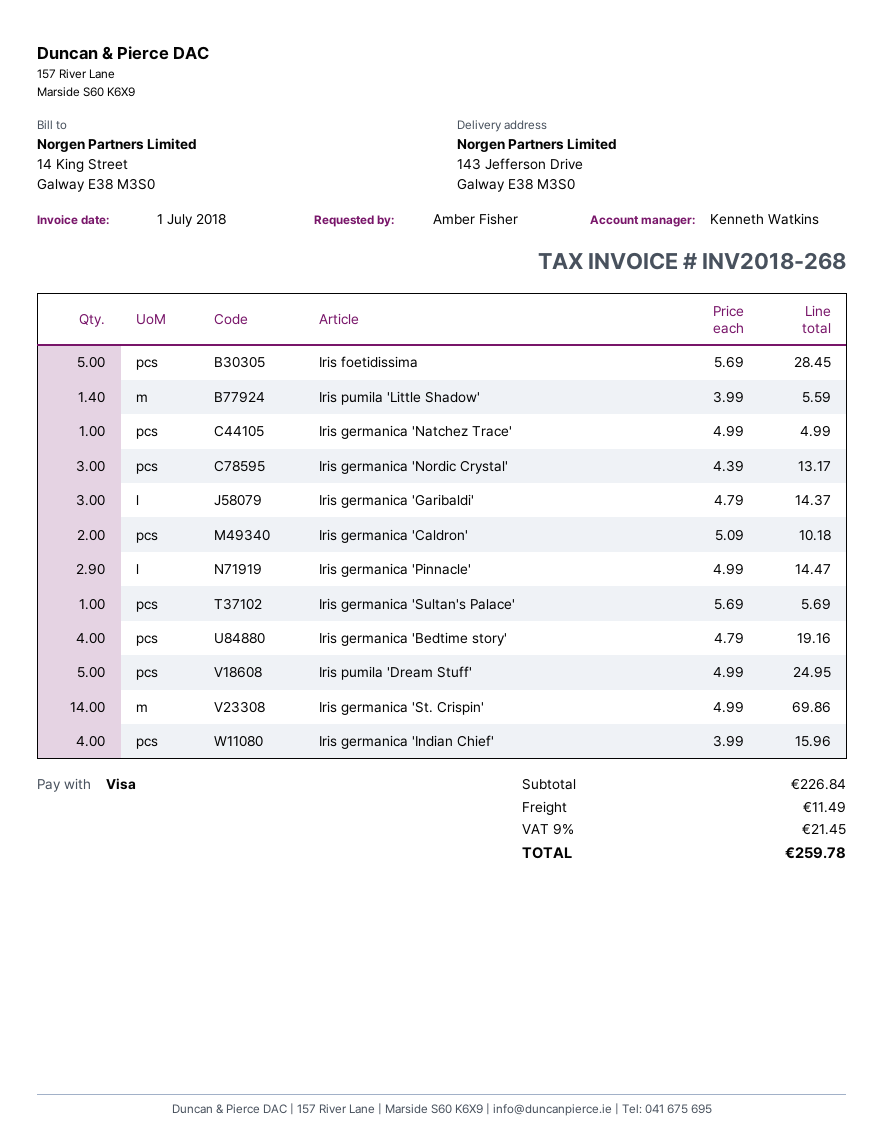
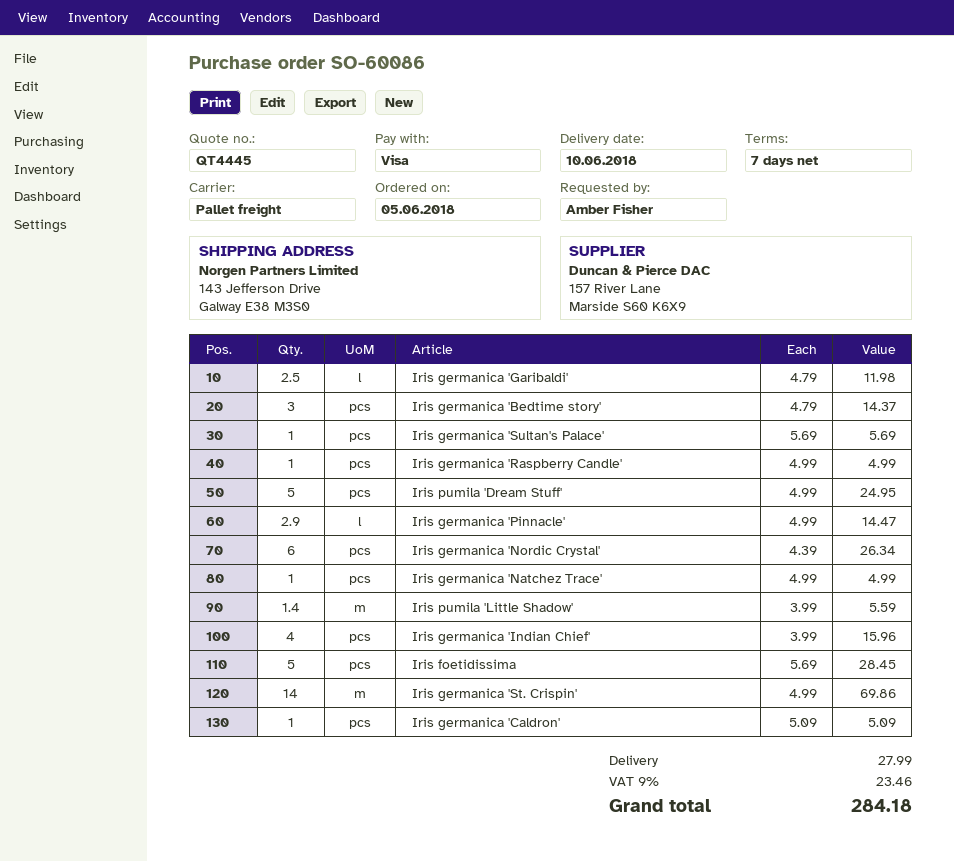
Iris germanica 'Nordic Crystal': 3 x 4.39 = 13.17 -> 6 x 4.39 = 26.34
Iris germanica 'Garibaldi': 3 x 4.79 = 14.37 -> 2.5 x 4.79 = 11.98
Iris germanica 'Caldron': 2 x 5.09 = 10.18 -> 1 x 5.09 = 5.09
Iris germanica 'Bedtime story': 4 x 4.79 = 19.16 -> 3 x 4.79 = 14.37
Iris germanica 'Raspberry Candle': none -> 1 x 4.99 = 4.99
shipping: 11.49 -> 27.99
tax: 9% = 21.45 -> 9% = 23.46
total: 259.78 -> 284.18

